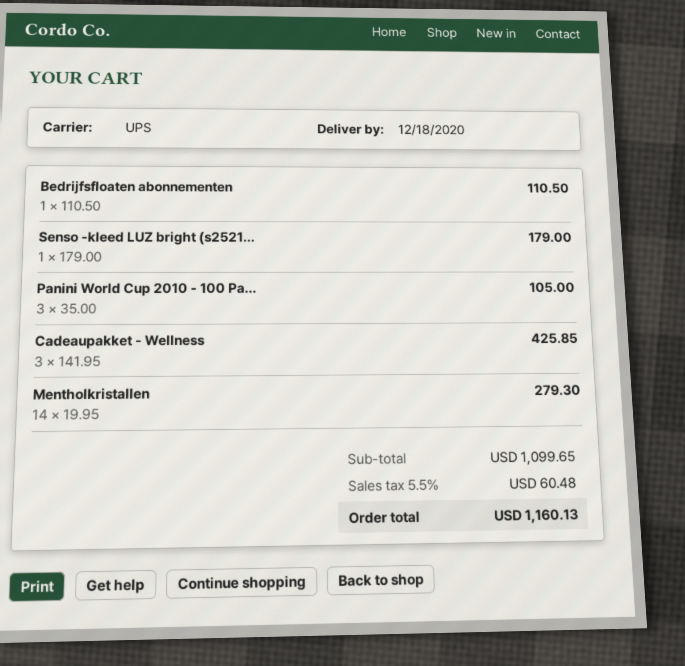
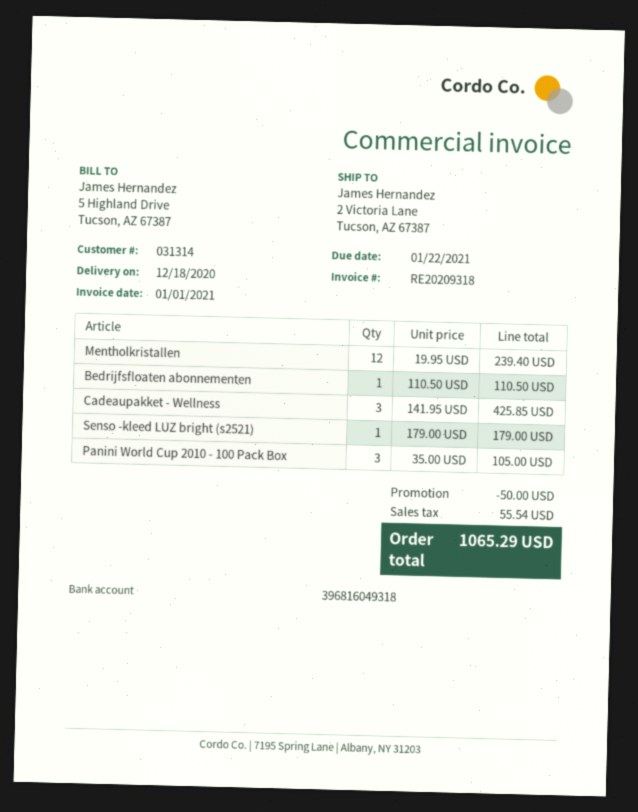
Mentholkristallen: 14 x 19.95 = 279.30 -> 12 x 19.95 = 239.40
discount: none -> 50.00
tax: 60.48 -> 55.54
total: 1160.13 -> 1065.29

